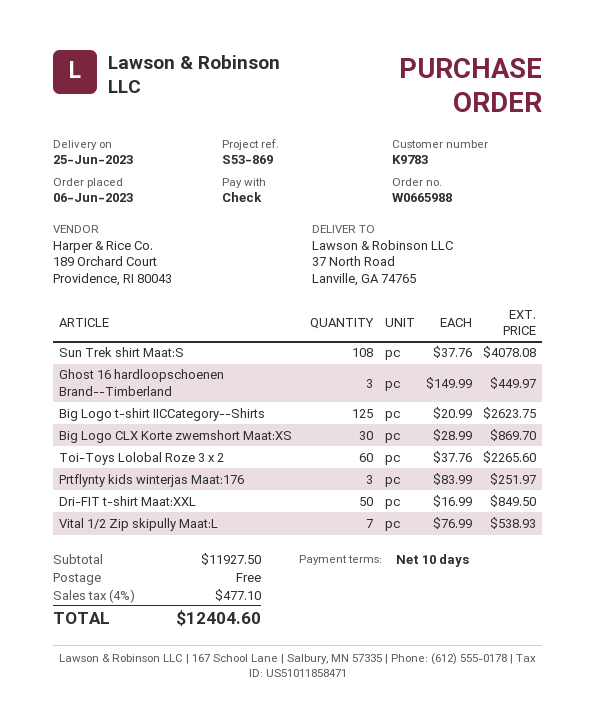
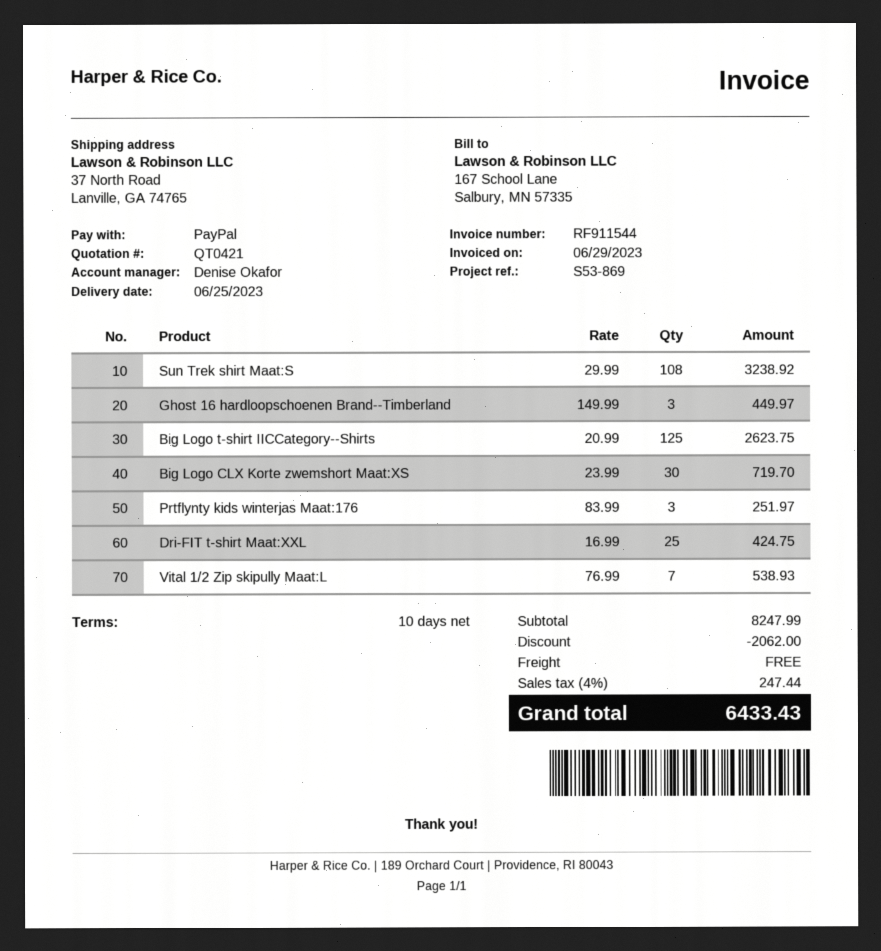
payment method: cheque -> PayPal
Sun Trek shirt Maat:S: 108 x 37.76 = 4078.08 -> 108 x 29.99 = 3238.92
Big Logo CLX Korte zwemshort Maat:XS: 30 x 28.99 = 869.70 -> 30 x 23.99 = 719.70
Toi-Toys Lolobal Roze 3 x 2: 60 x 37.76 = 2265.60 -> none
Dri-FIT t-shirt Maat:XXL: 50 x 16.99 = 849.50 -> 25 x 16.99 = 424.75
subtotal: 11927.50 -> 8247.99
discount: none -> 2062.00
tax: 4% = 477.10 -> 4% = 247.44
total: 12404.60 -> 6433.43

